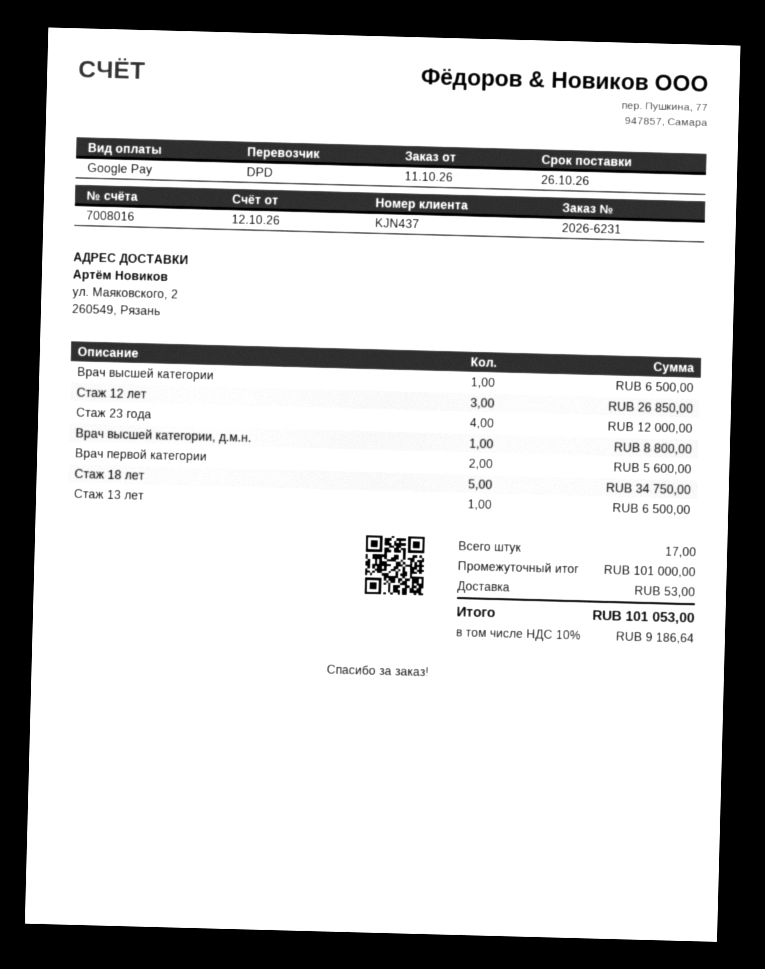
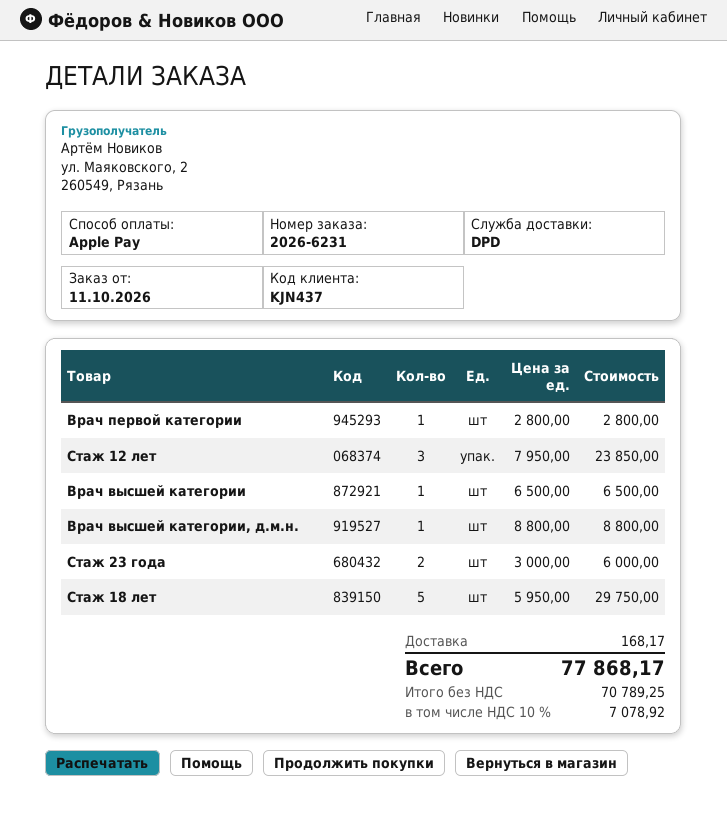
payment method: Google Pay -> Apple Pay
Стаж 12 лет: 3 for 26850.00 -> 3 for 23850.00
Стаж 23 года: 4 for 12000.00 -> 2 for 6000.00
Врач первой категории: 2 for 5600.00 -> 1 for 2800.00
Стаж 18 лет: 5 for 34750.00 -> 5 for 29750.00
Стаж 13 лет: 1 for 6500.00 -> none
shipping: 53.00 -> 168.17
tax: 10% = 9186.64 -> 10% = 7078.92
total: 101053.00 -> 77868.17

